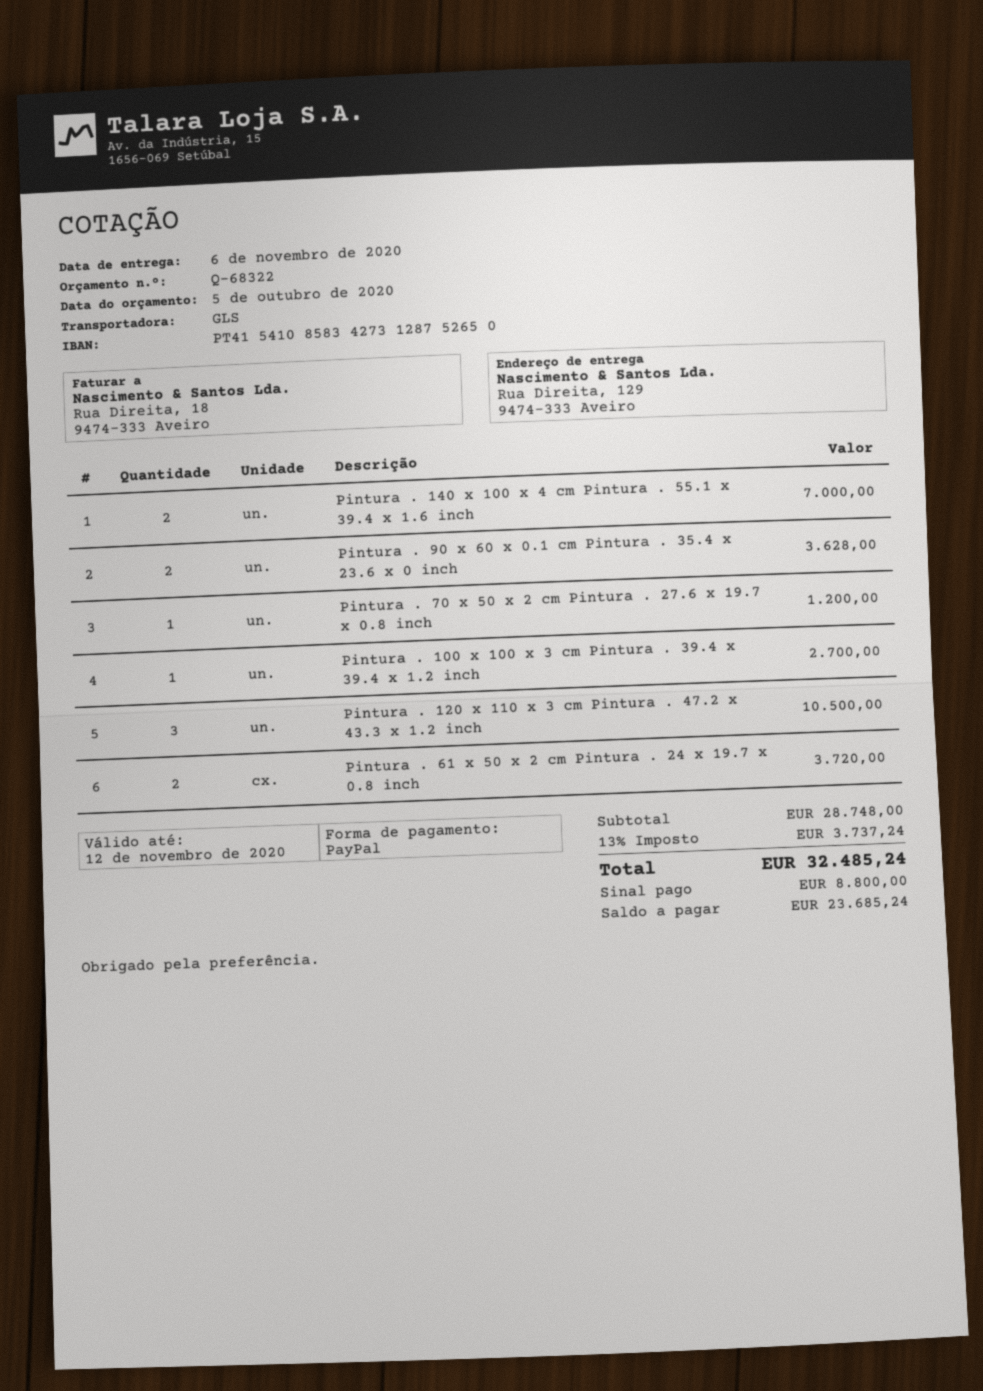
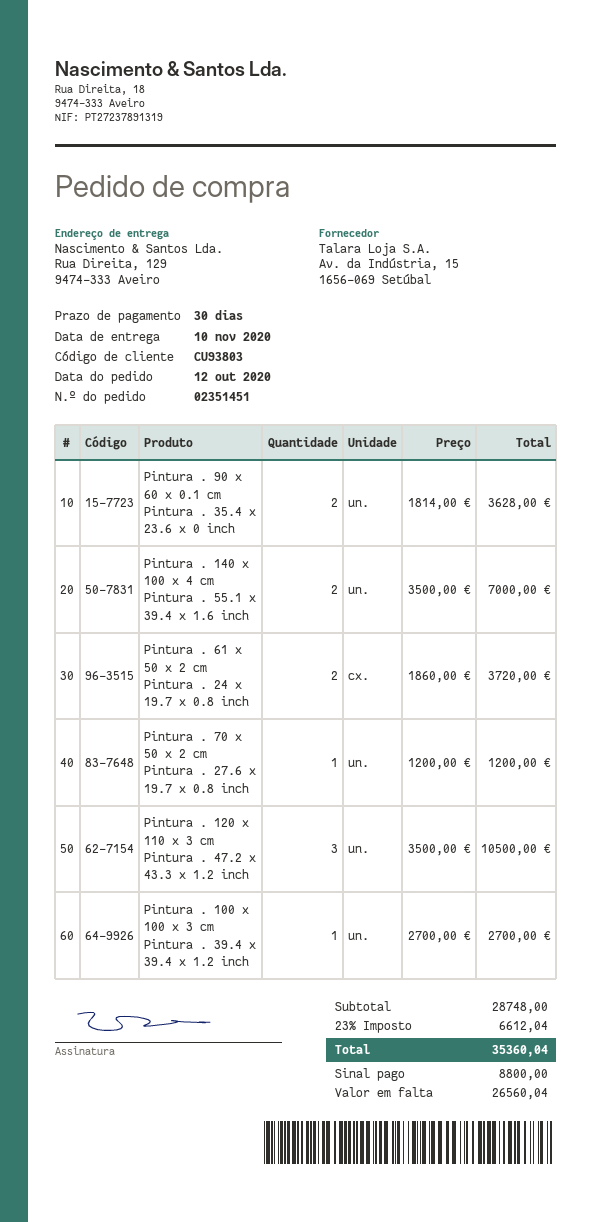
delivery date: 2020-11-06 -> 2020-11-10
tax: 13% = 3737.24 -> 23% = 6612.04
total: 32485.24 -> 35360.04
balance: 23685.24 -> 26560.04

